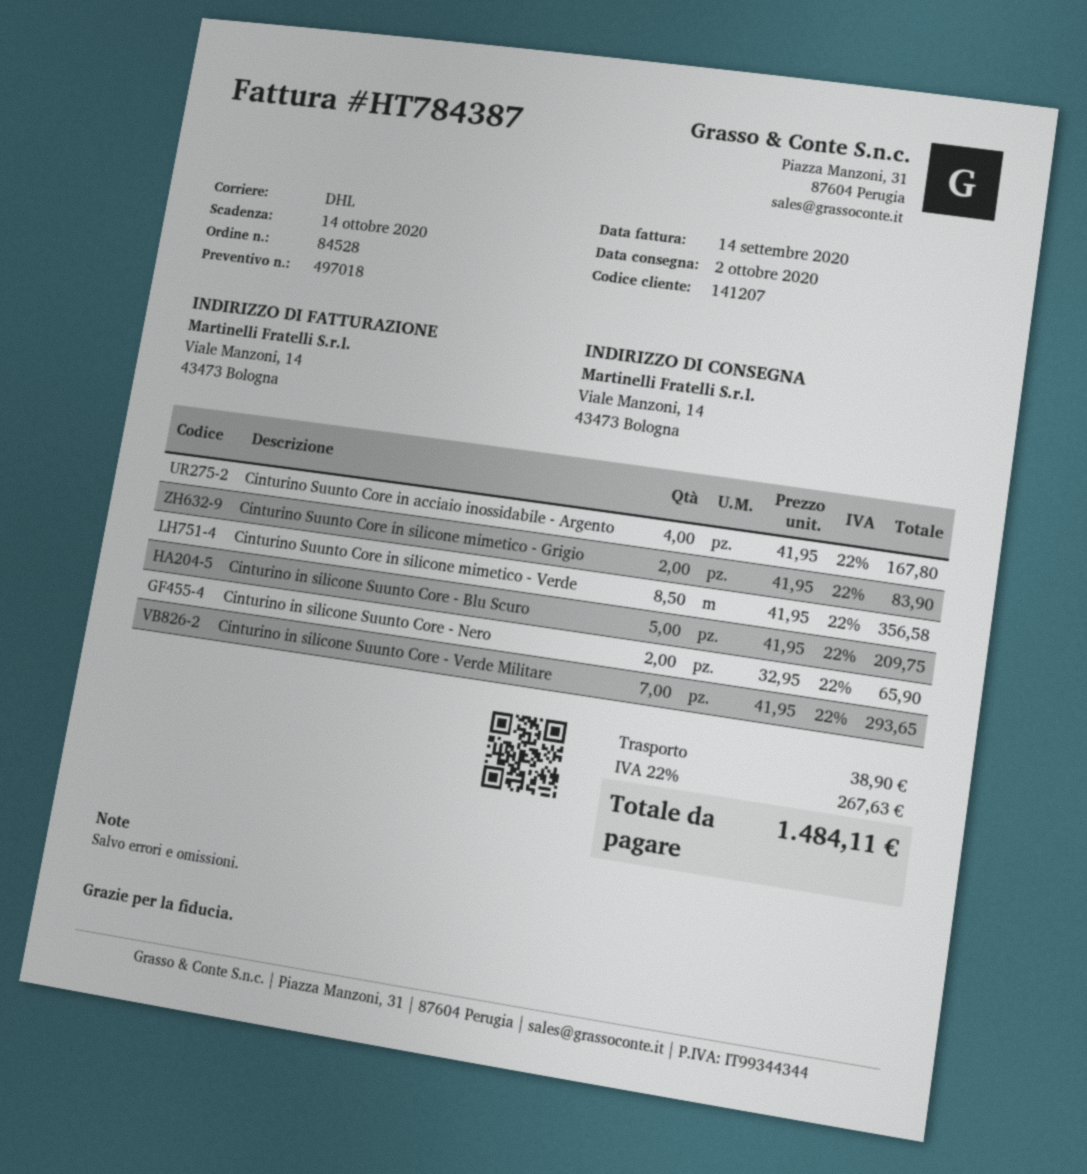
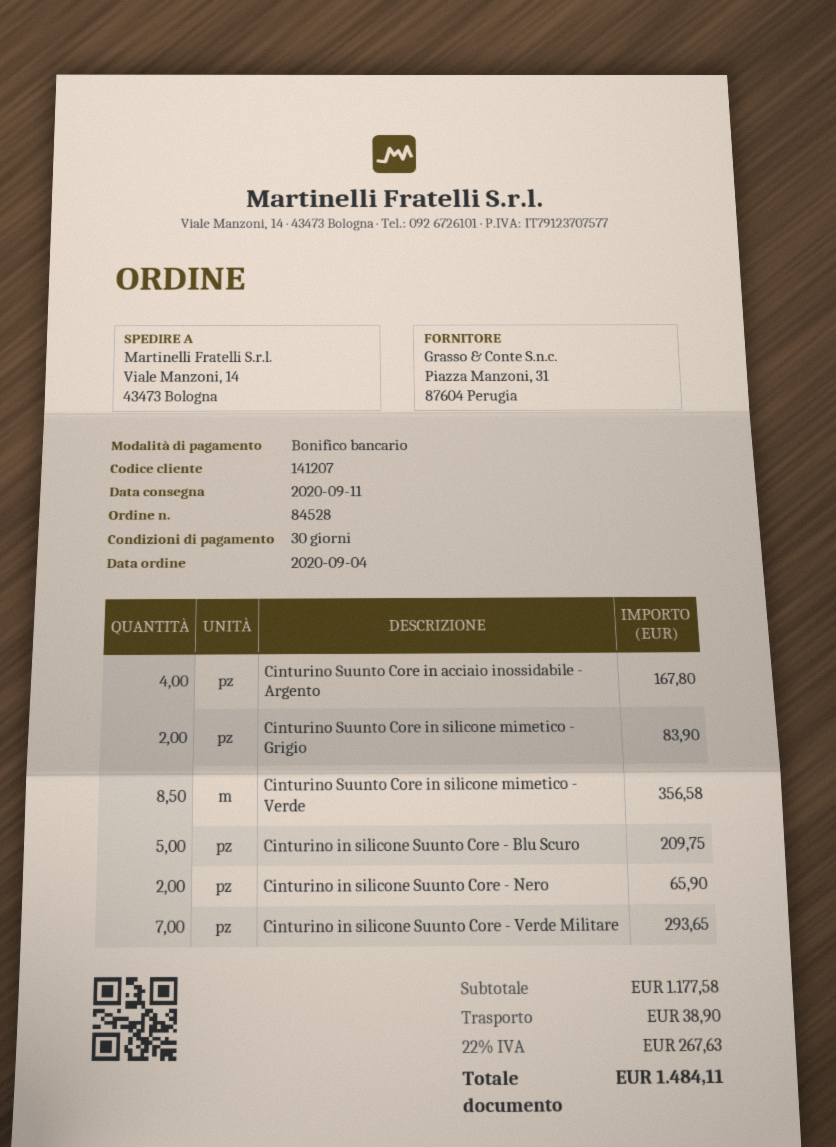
delivery date: 2020-10-02 -> 2020-09-11

